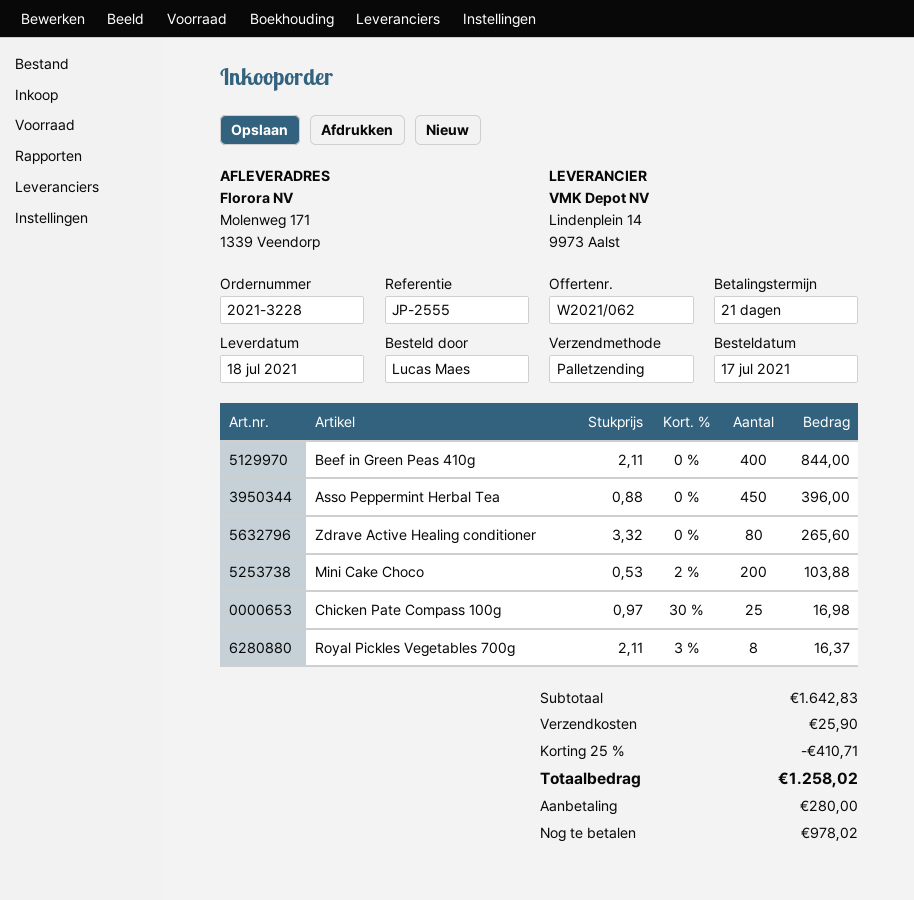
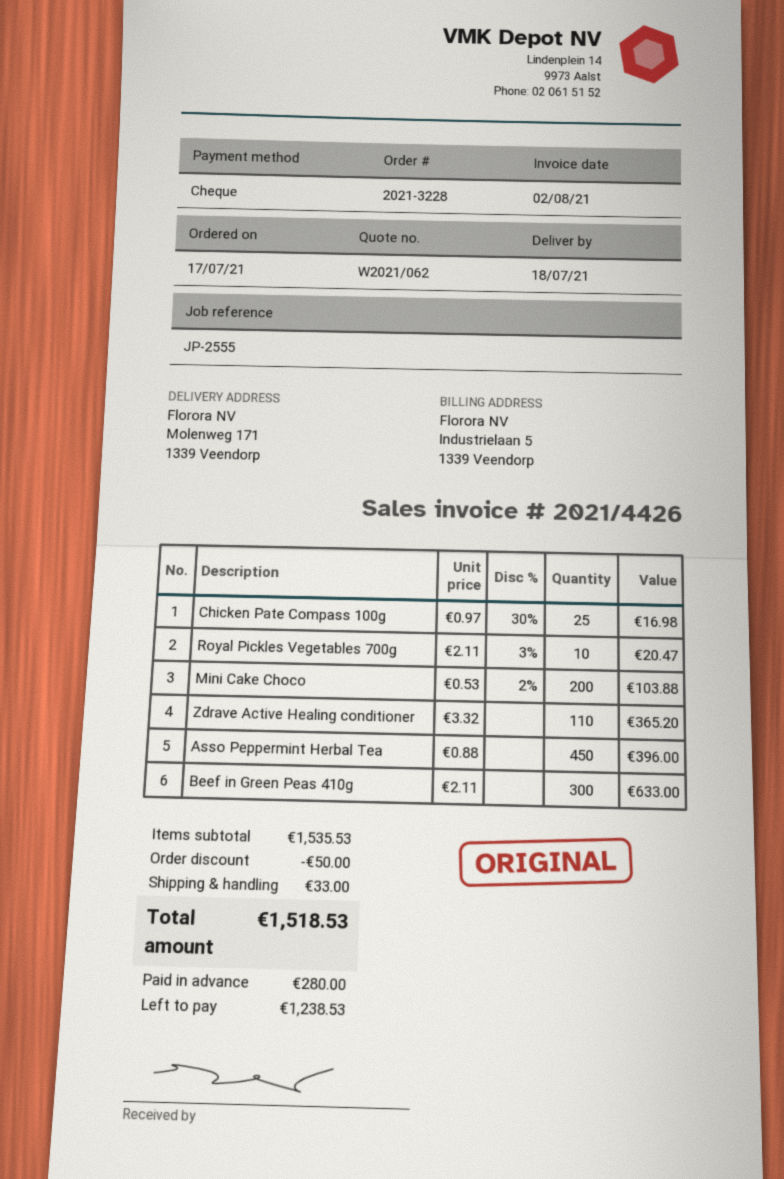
Beef in Green Peas 410g: 400 x 2.11 = 844.00 -> 300 x 2.11 = 633.00
Zdrave Active Healing conditioner: 80 x 3.32 = 265.60 -> 110 x 3.32 = 365.20
Royal Pickles Vegetables 700g: 8 x 2.11 - 3% = 16.37 -> 10 x 2.11 - 3% = 20.47
subtotal: 1642.83 -> 1535.53
discount: 410.71 -> 50.00
shipping: 25.90 -> 33.00
total: 1258.02 -> 1518.53
balance: 978.02 -> 1238.53

